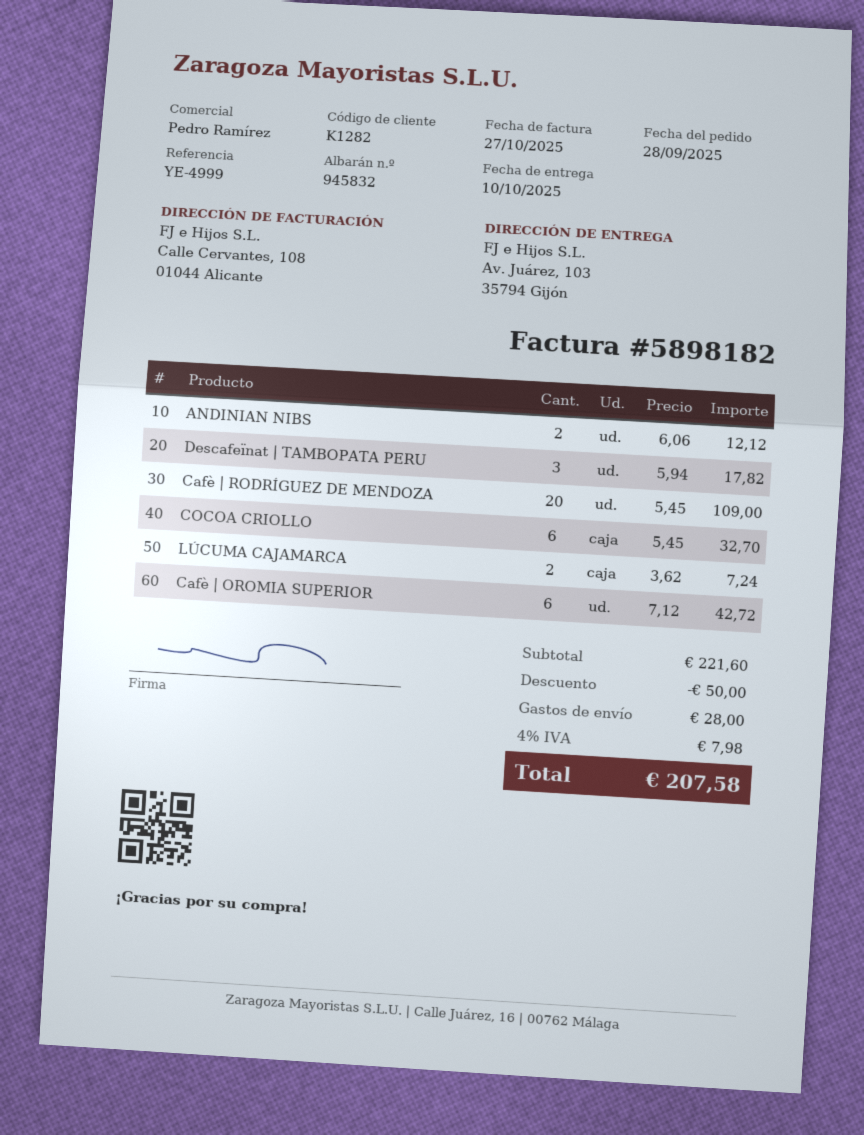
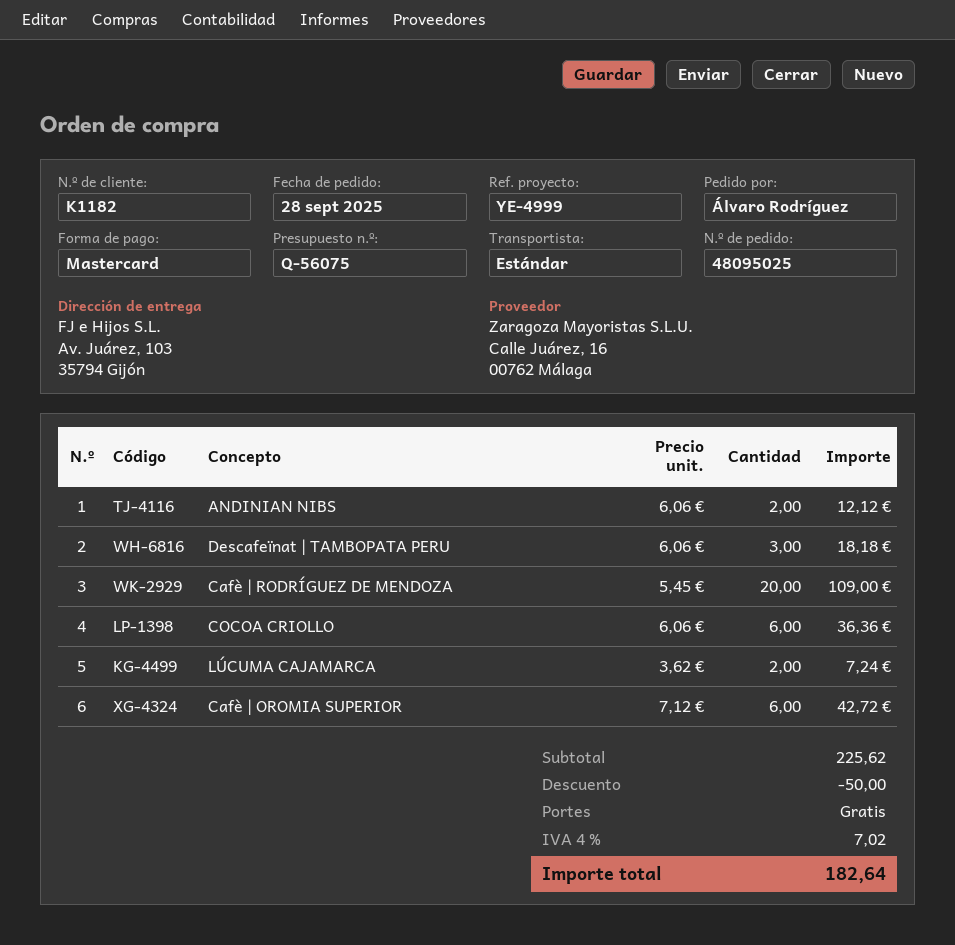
customer number: K1282 -> K1182
Descafeïnat | TAMBOPATA PERU: 3 x 5.94 = 17.82 -> 3 x 6.06 = 18.18
COCOA CRIOLLO: 6 x 5.45 = 32.70 -> 6 x 6.06 = 36.36
subtotal: 221.60 -> 225.62
shipping: 28.00 -> 0.00
tax: 4% = 7.98 -> 4% = 7.02
total: 207.58 -> 182.64

